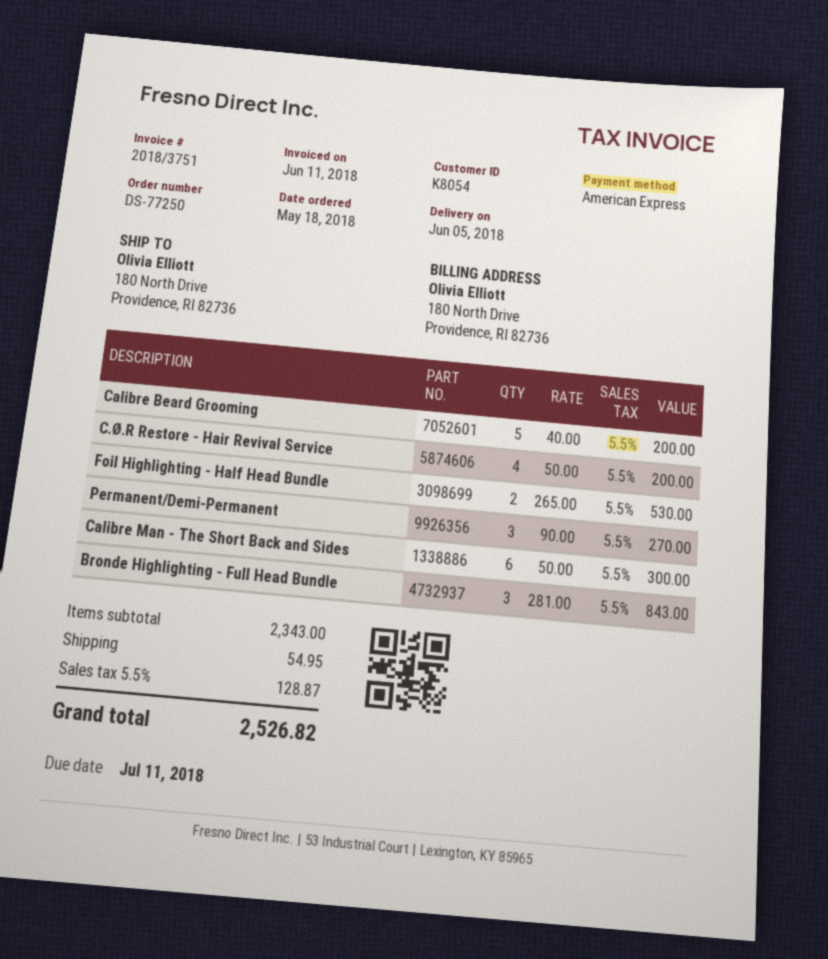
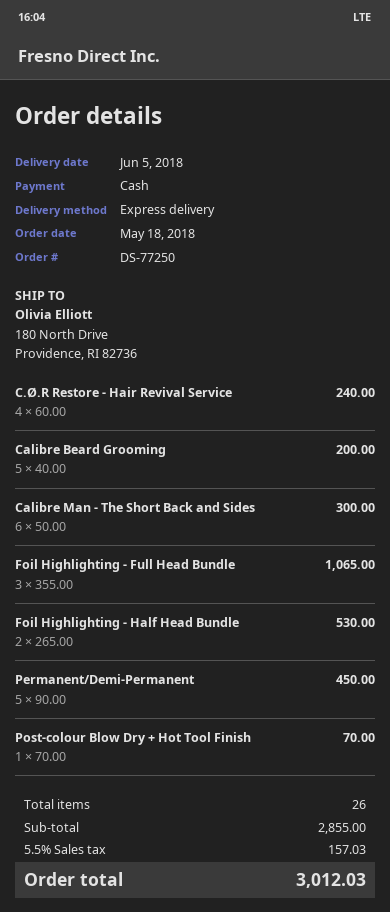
payment method: American Express -> cash
C.Ø.R Restore - Hair Revival Service: 4 x 50.00 = 200.00 -> 4 x 60.00 = 240.00
Permanent/Demi-Permanent: 3 x 90.00 = 270.00 -> 5 x 90.00 = 450.00
Bronde Highlighting - Full Head Bundle: 3 x 281.00 = 843.00 -> none
Foil Highlighting - Full Head Bundle: none -> 3 x 355.00 = 1065.00
Post-colour Blow Dry + Hot Tool Finish: none -> 1 x 70.00 = 70.00
subtotal: 2343.00 -> 2855.00
shipping: 54.95 -> none
tax: 5.5% = 128.87 -> 5.5% = 157.03
total: 2526.82 -> 3012.03

